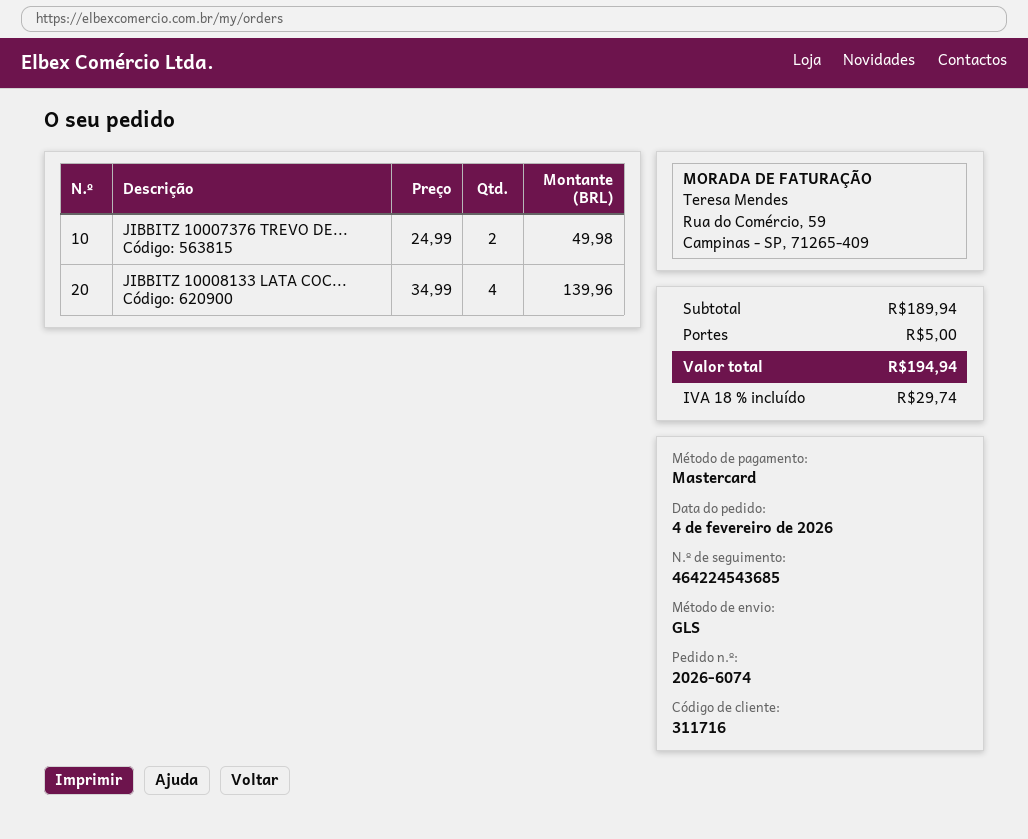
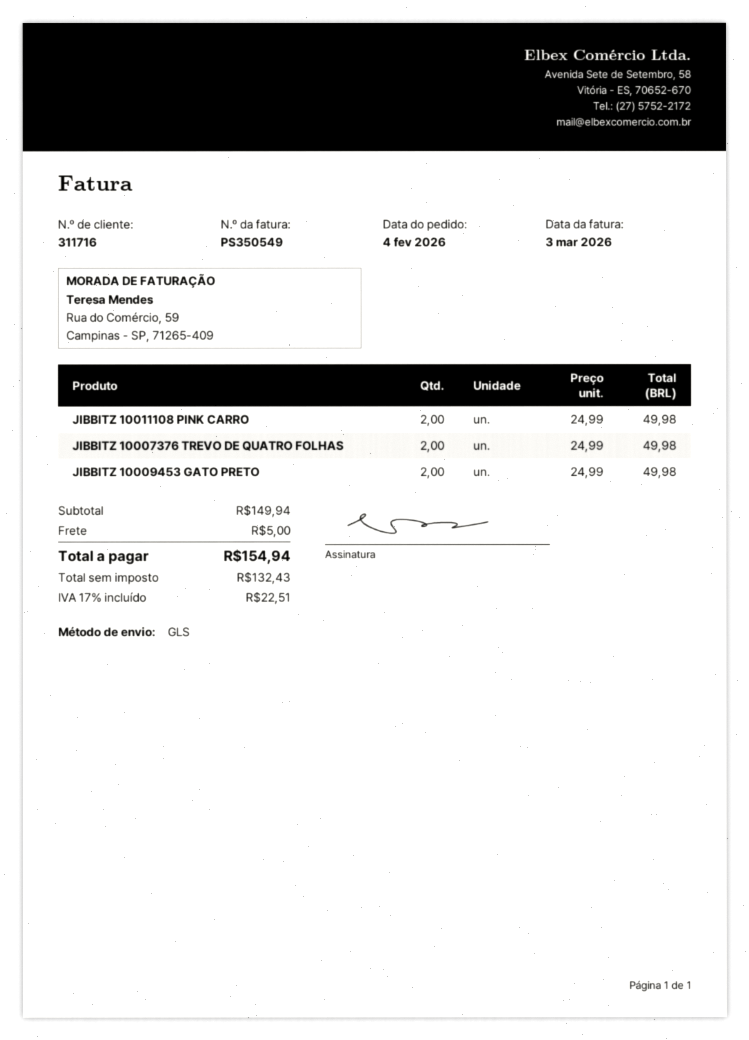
JIBBITZ 10008133 LATA COC...: 4 x 34.99 = 139.96 -> none
JIBBITZ 10011108 PINK CARRO: none -> 2 x 24.99 = 49.98
JIBBITZ 10009453 GATO PRETO: none -> 2 x 24.99 = 49.98
subtotal: 189.94 -> 149.94
tax: 18% = 29.74 -> 17% = 22.51
total: 194.94 -> 154.94

